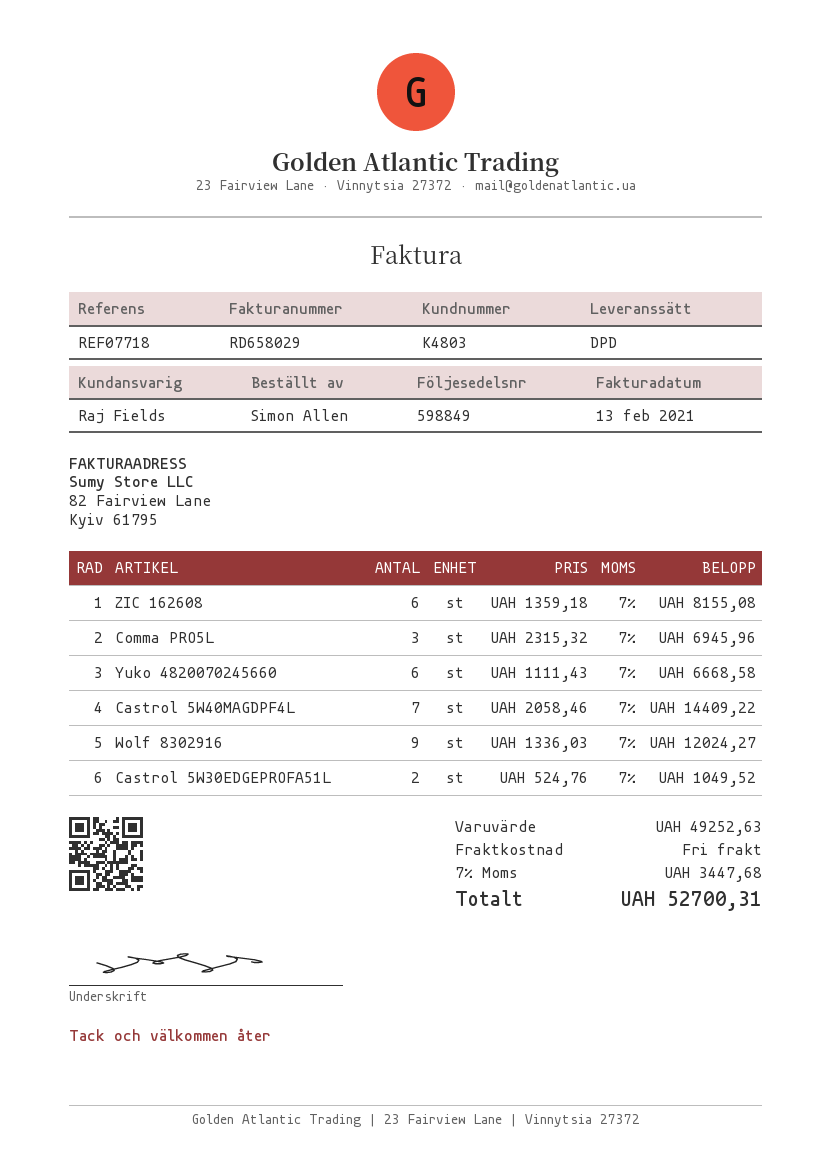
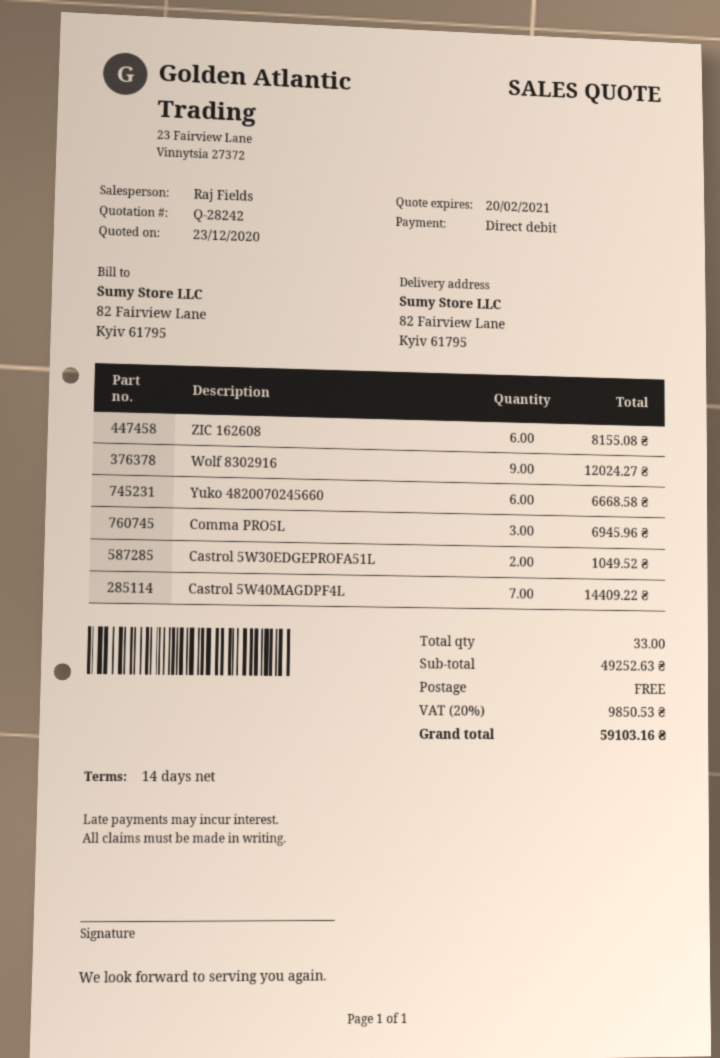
tax: 7% = 3447.68 -> 20% = 9850.53
total: 52700.31 -> 59103.16

